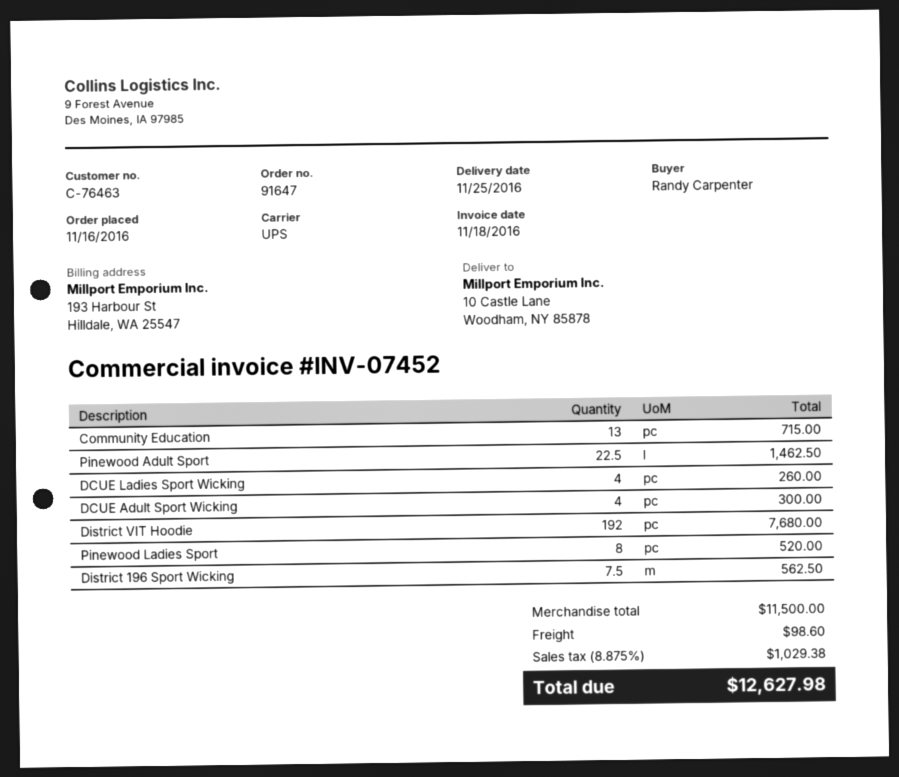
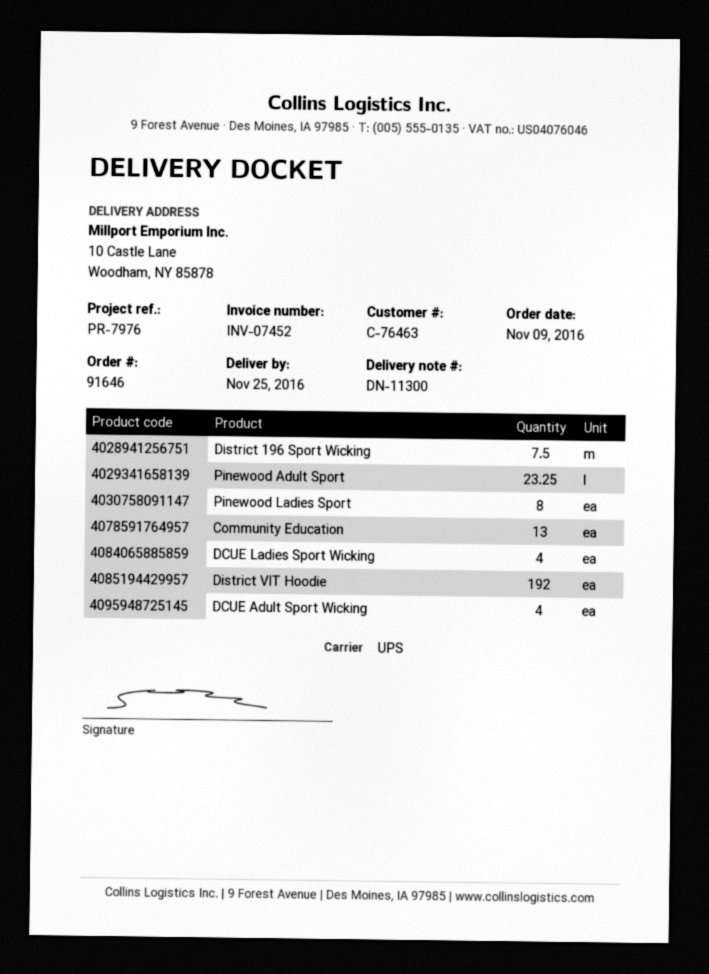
order number: 91647 -> 91646
order date: 2016-11-16 -> 2016-11-09
Pinewood Adult Sport: 22.5 -> 23.25

